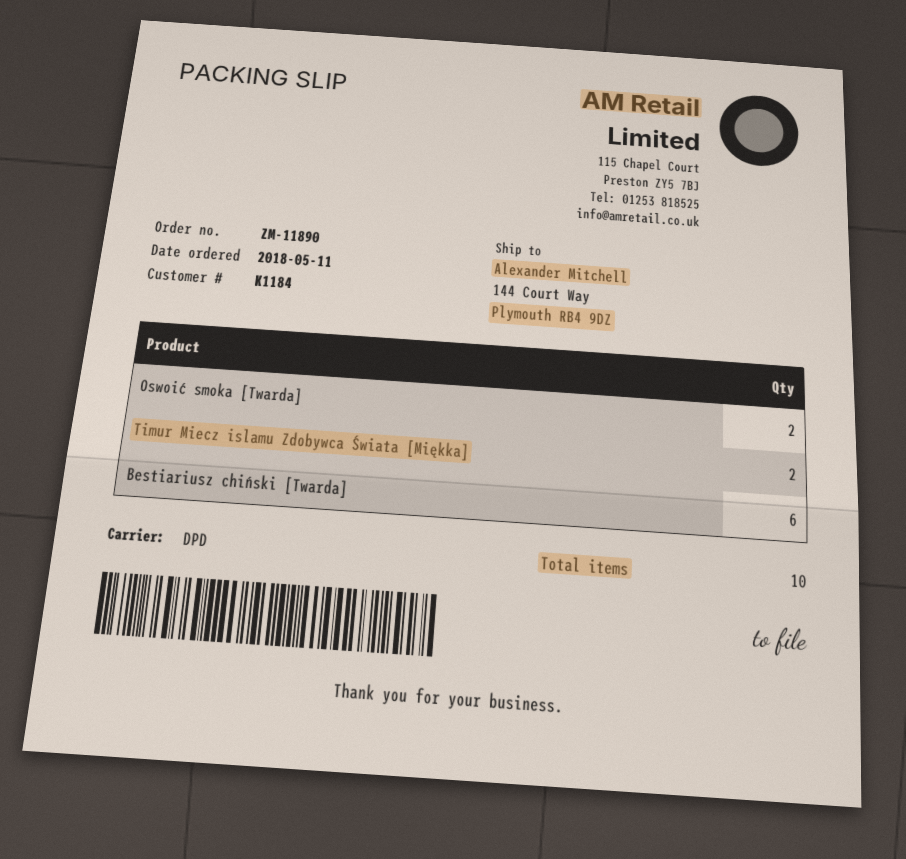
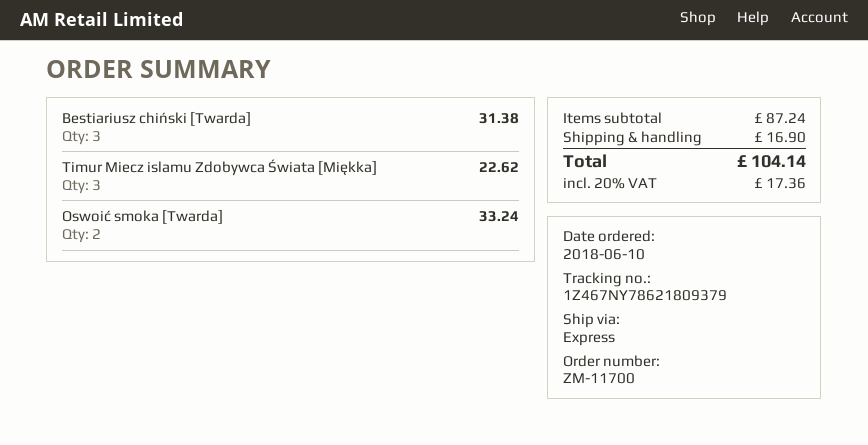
order number: ZM-11890 -> ZM-11700
order date: 2018-05-11 -> 2018-06-10
shipping method: DPD -> express
Timur Miecz islamu Zdobywca Świata [Miękka]: 2 -> 3
Bestiariusz chiński [Twarda]: 6 -> 3

